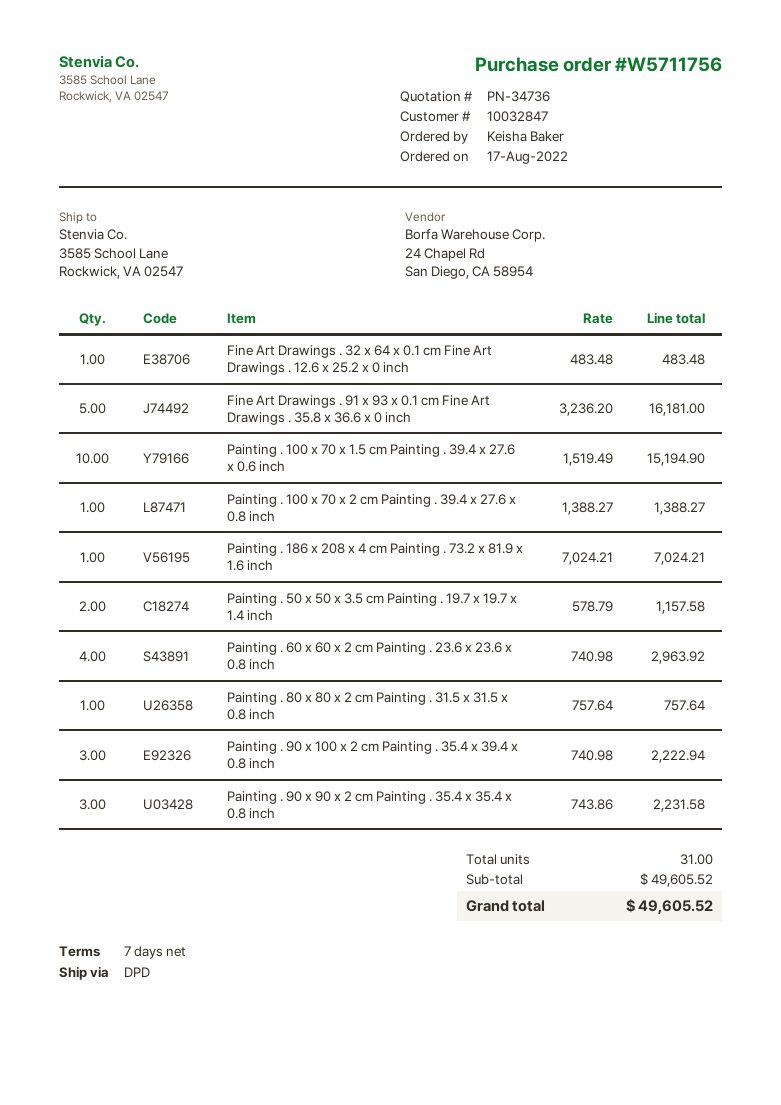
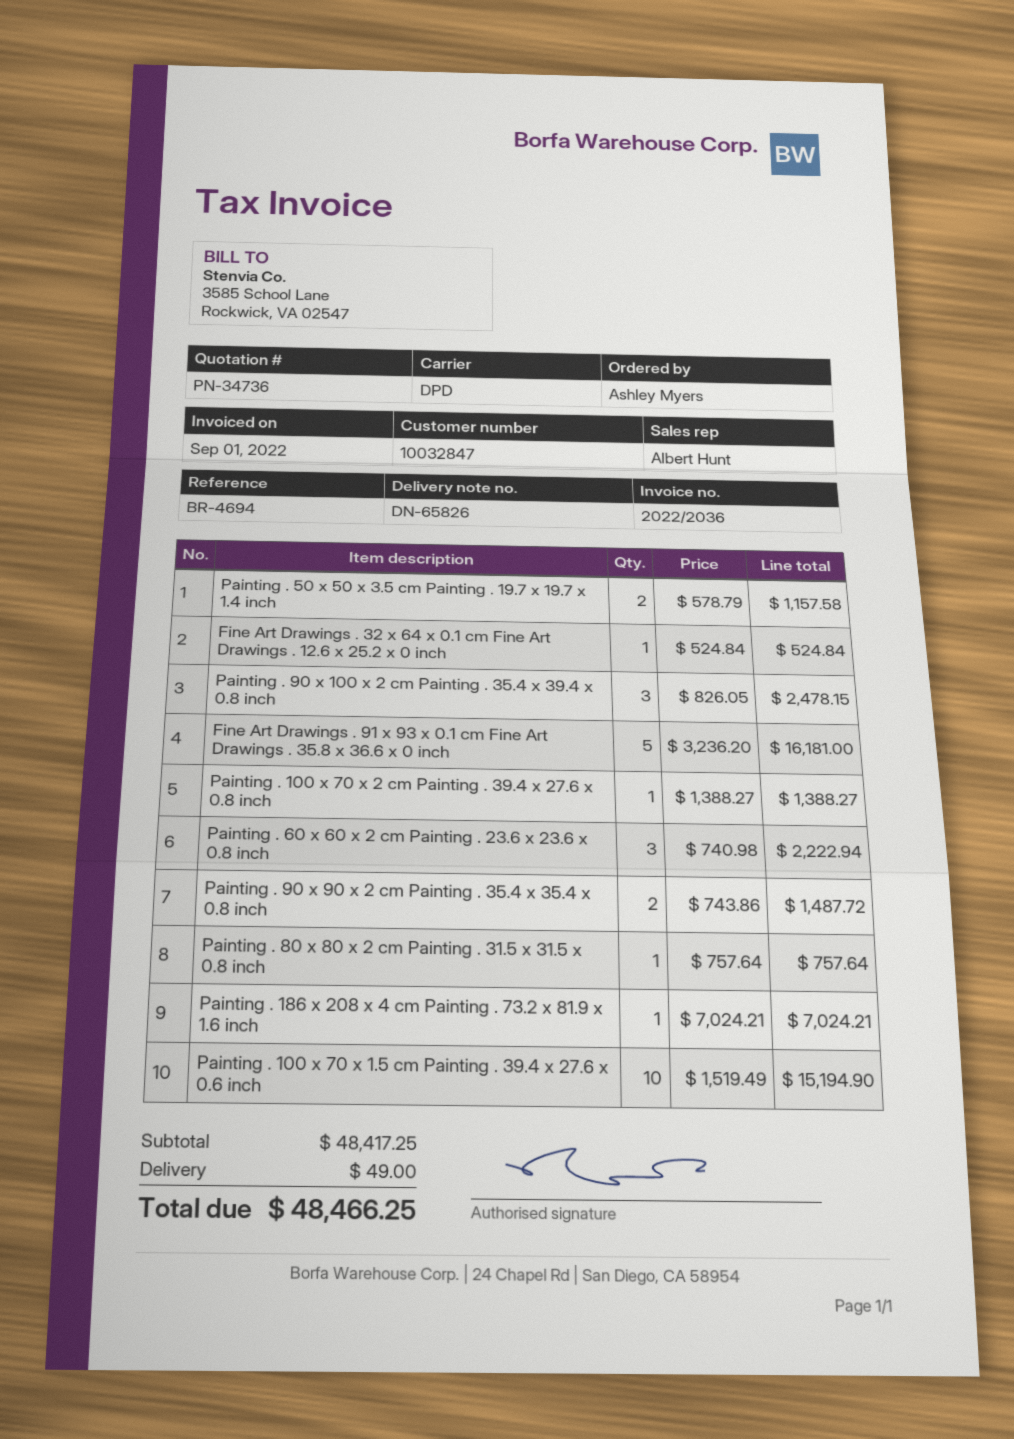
ordered by: Keisha Baker -> Ashley Myers
Fine Art Drawings . 32 x 64 x 0.1 cm Fine Art Drawings . 12.6 x 25.2 x 0 inch: 1 x 483.48 = 483.48 -> 1 x 524.84 = 524.84
Painting . 60 x 60 x 2 cm Painting . 23.6 x 23.6 x 0.8 inch: 4 x 740.98 = 2963.92 -> 3 x 740.98 = 2222.94
Painting . 90 x 100 x 2 cm Painting . 35.4 x 39.4 x 0.8 inch: 3 x 740.98 = 2222.94 -> 3 x 826.05 = 2478.15
Painting . 90 x 90 x 2 cm Painting . 35.4 x 35.4 x 0.8 inch: 3 x 743.86 = 2231.58 -> 2 x 743.86 = 1487.72
subtotal: 49605.52 -> 48417.25
shipping: none -> 49.00
total: 49605.52 -> 48466.25

